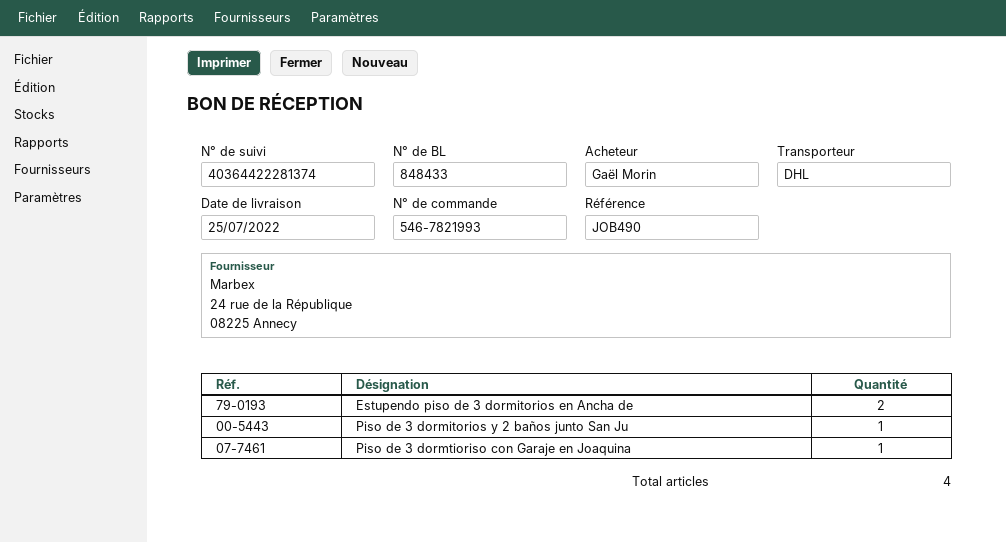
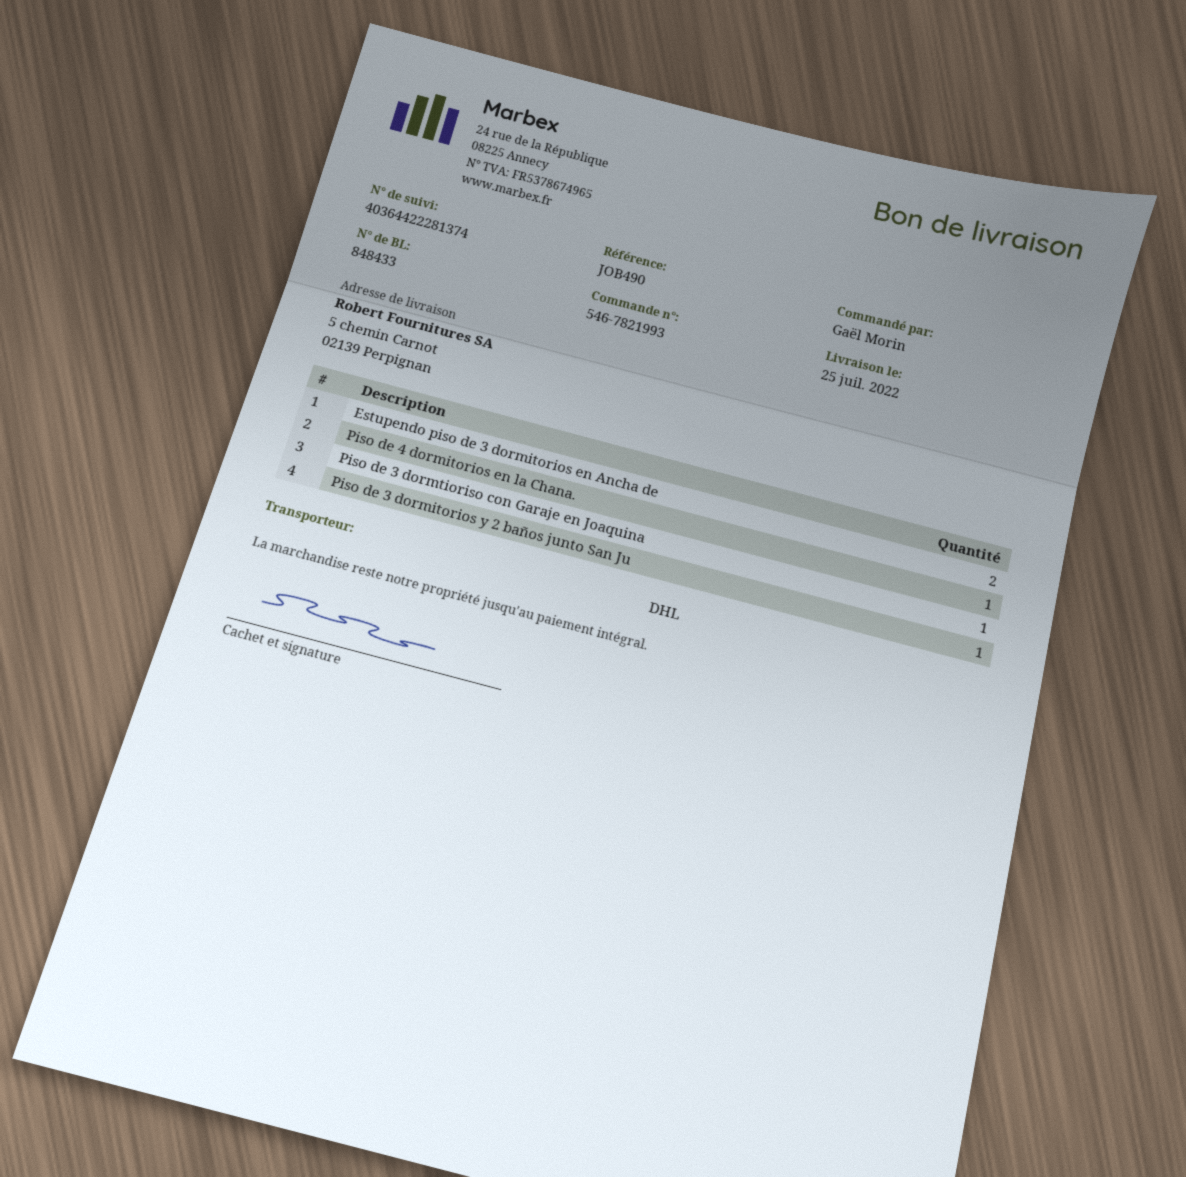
Piso de 4 dormitorios en la Chana.: none -> 1

